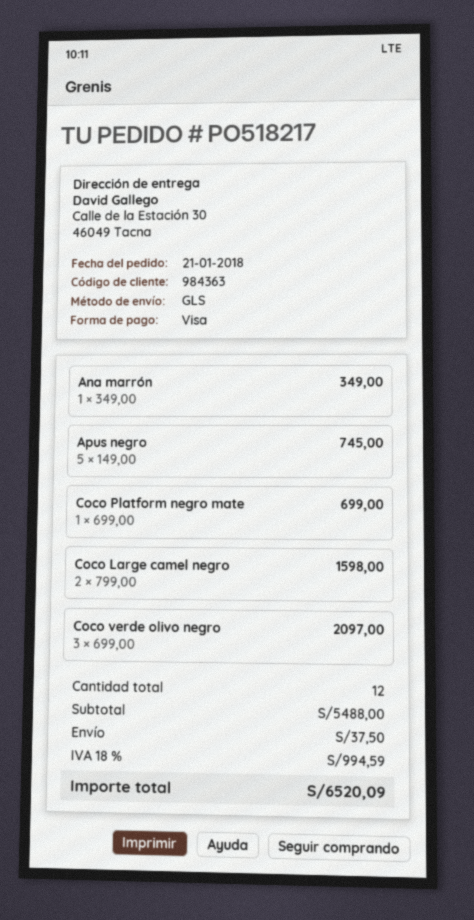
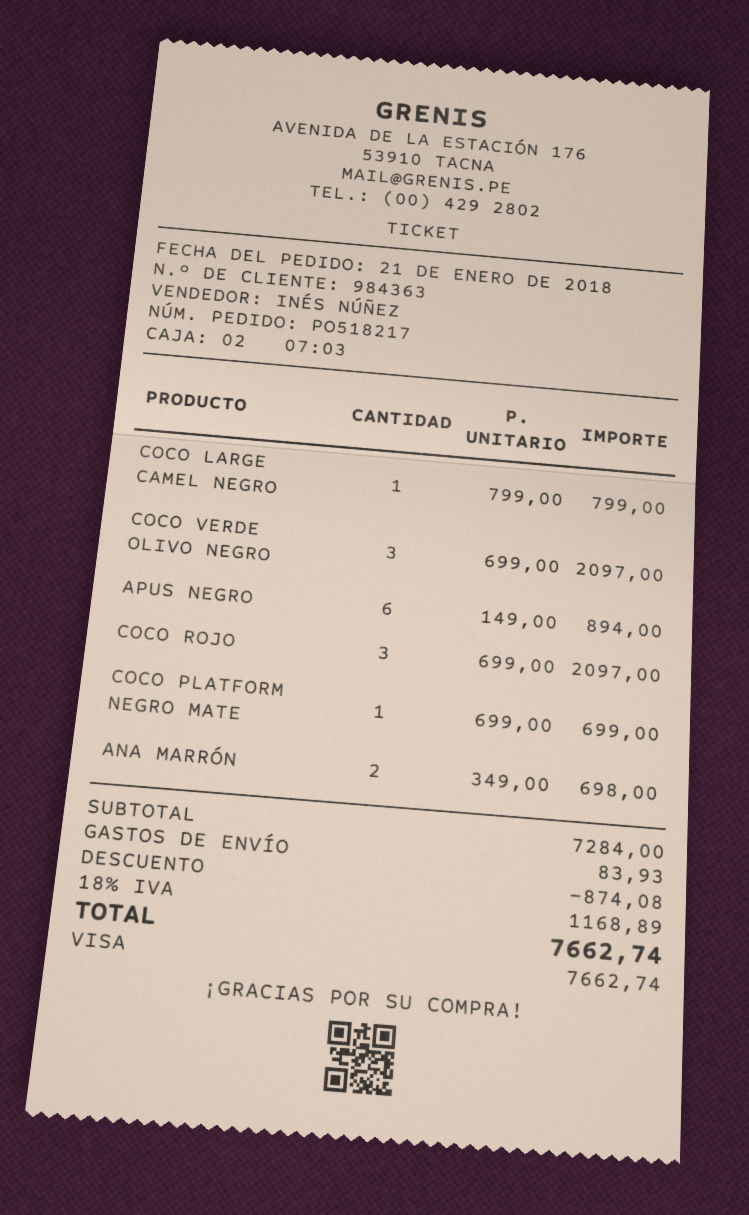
Ana marrón: 1 x 349.00 = 349.00 -> 2 x 349.00 = 698.00
Apus negro: 5 x 149.00 = 745.00 -> 6 x 149.00 = 894.00
Coco Large camel negro: 2 x 799.00 = 1598.00 -> 1 x 799.00 = 799.00
COCO ROJO: none -> 3 x 699.00 = 2097.00
subtotal: 5488.00 -> 7284.00
discount: none -> 874.08
shipping: 37.50 -> 83.93
tax: 18% = 994.59 -> 18% = 1168.89
total: 6520.09 -> 7662.74

